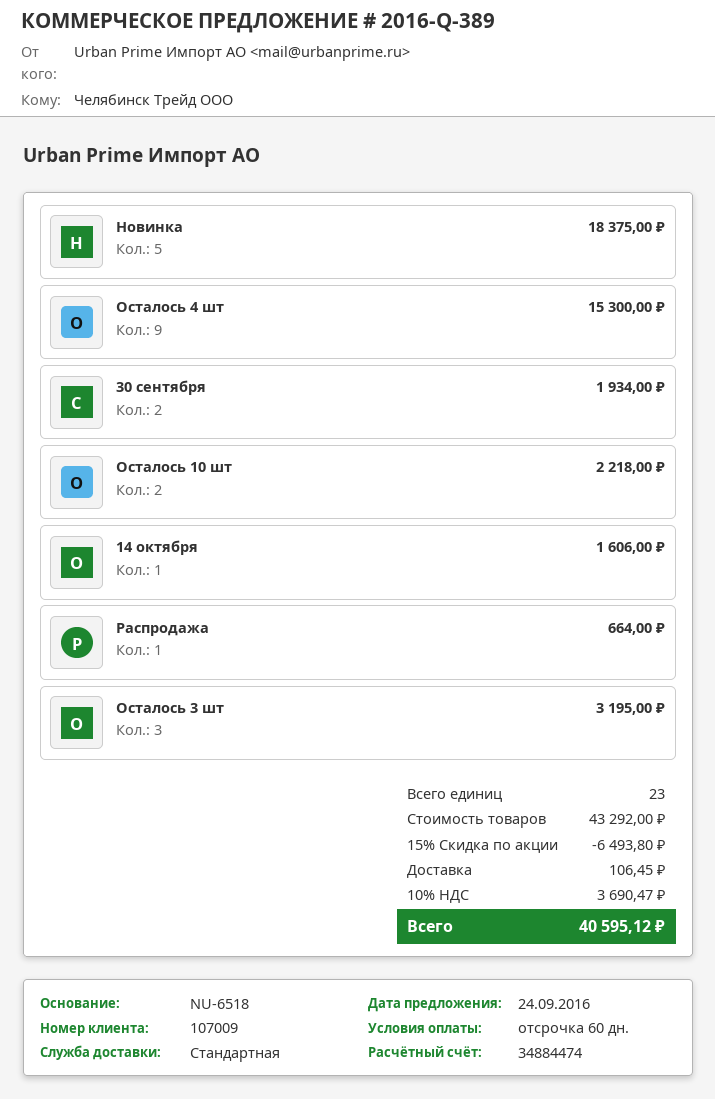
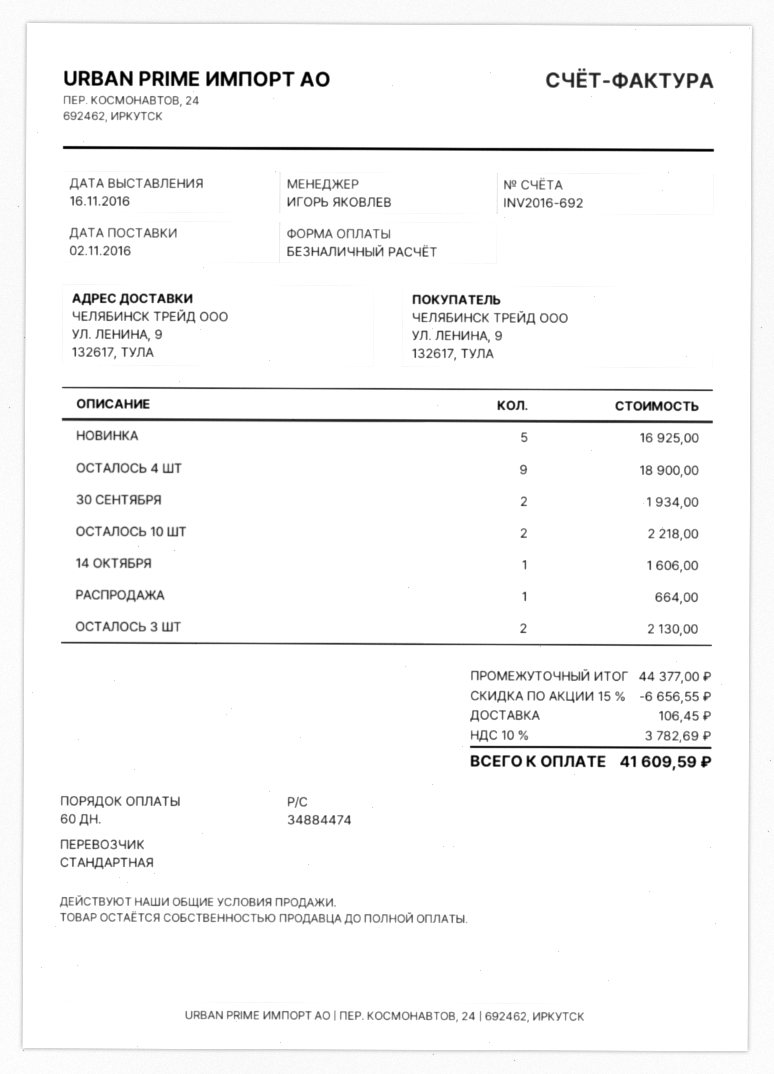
Новинка: 5 for 18375.00 -> 5 for 16925.00
Осталось 4 шт: 9 for 15300.00 -> 9 for 18900.00
Осталось 3 шт: 3 for 3195.00 -> 2 for 2130.00
subtotal: 43292.00 -> 44377.00
discount: 15% = 6493.80 -> 15% = 6656.55
tax: 10% = 3690.47 -> 10% = 3782.69
total: 40595.12 -> 41609.59

